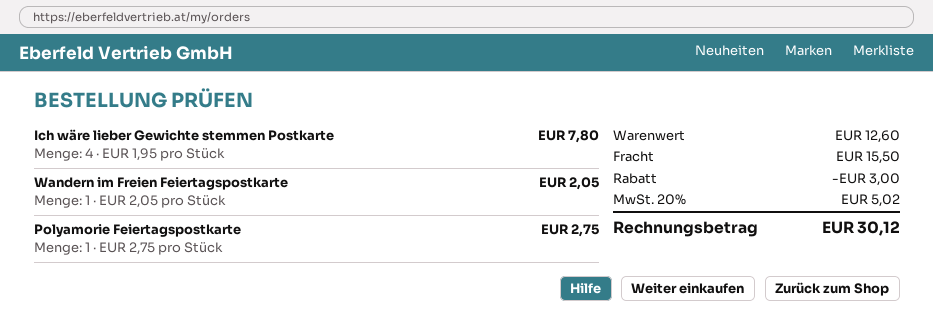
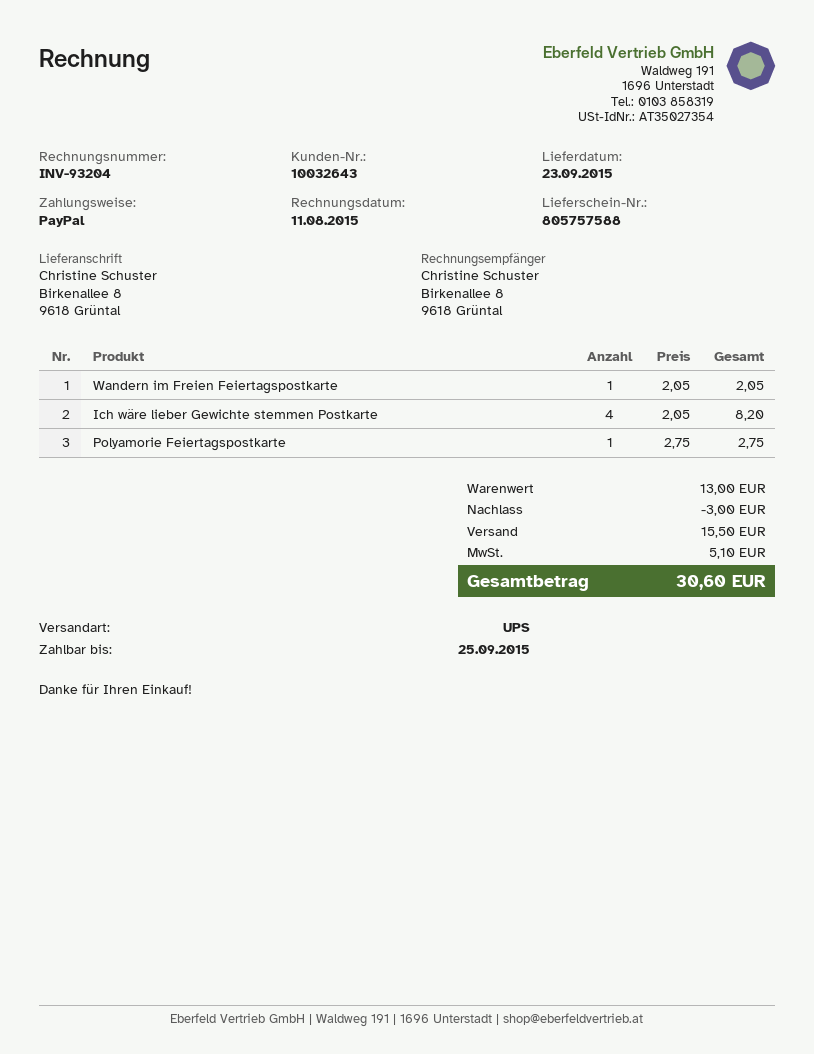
Ich wäre lieber Gewichte stemmen Postkarte: 4 x 1.95 = 7.80 -> 4 x 2.05 = 8.20
subtotal: 12.60 -> 13.00
tax: 5.02 -> 5.10
total: 30.12 -> 30.60

